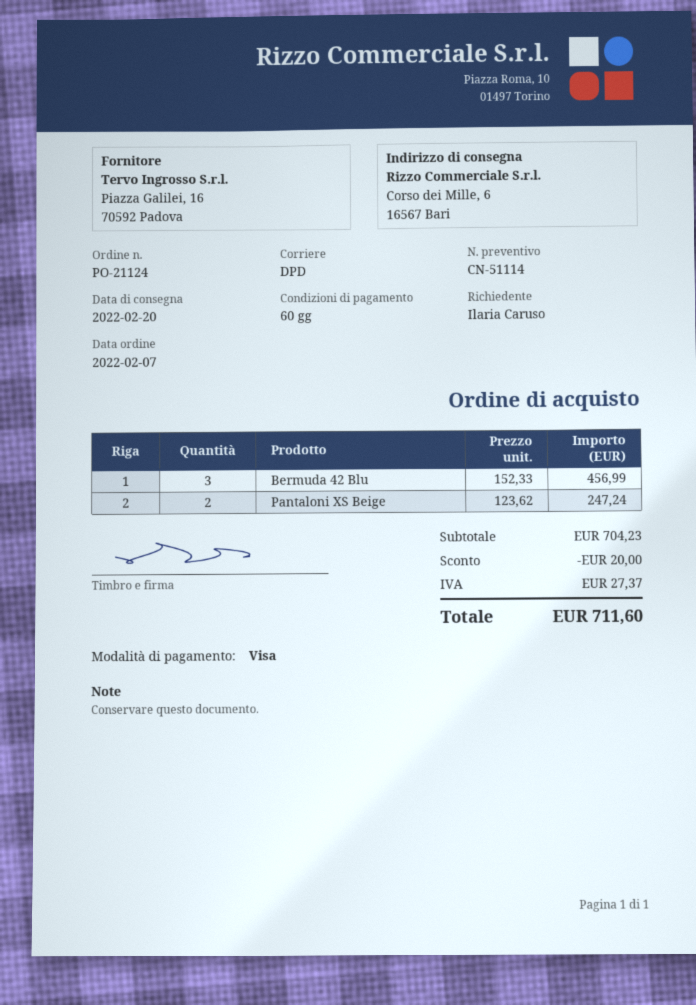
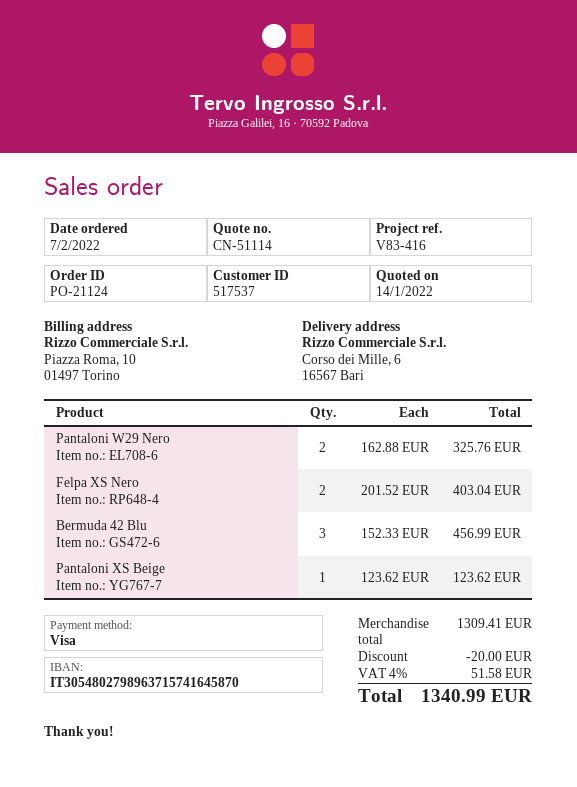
Pantaloni XS Beige: 2 x 123.62 = 247.24 -> 1 x 123.62 = 123.62
Pantaloni W29 Nero: none -> 2 x 162.88 = 325.76
Felpa XS Nero: none -> 2 x 201.52 = 403.04
subtotal: 704.23 -> 1309.41
tax: 27.37 -> 51.58
total: 711.60 -> 1340.99

